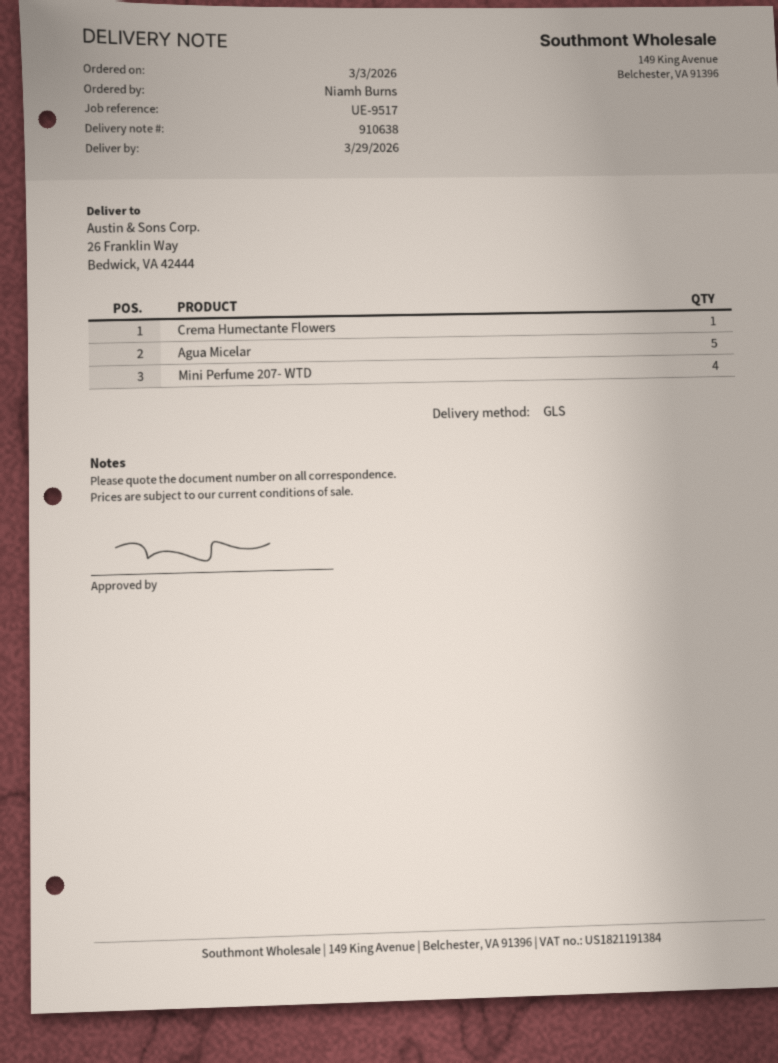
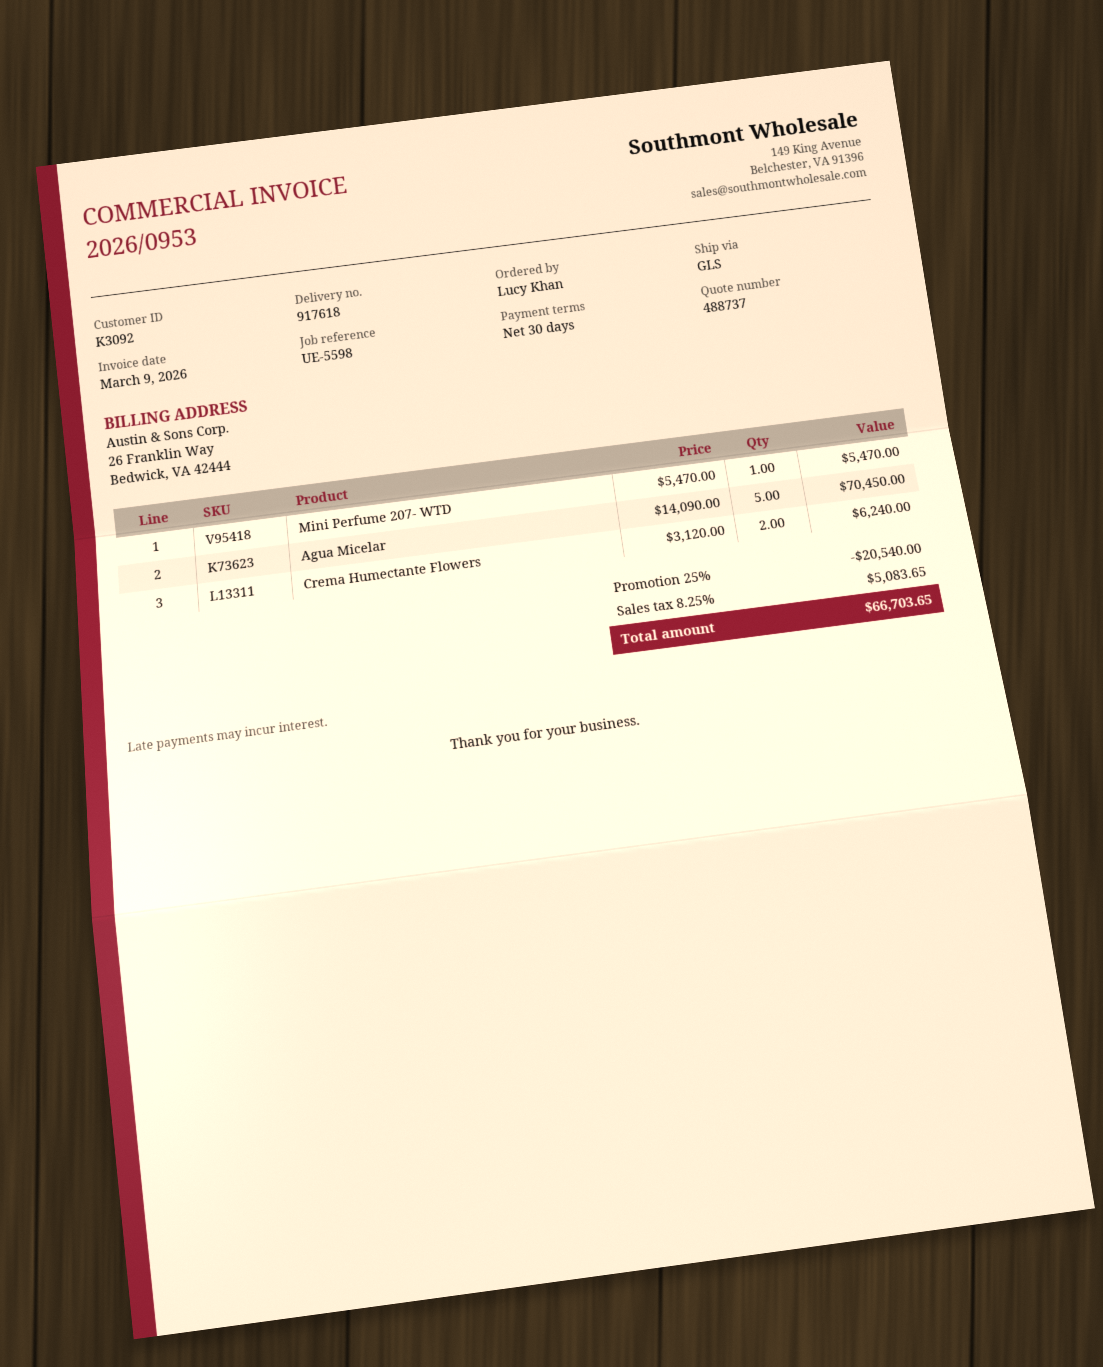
delivery note number: 910638 -> 917618
reference: UE-9517 -> UE-5598
ordered by: Niamh Burns -> Lucy Khan
Crema Humectante Flowers: 1 -> 2
Mini Perfume 207- WTD: 4 -> 1

